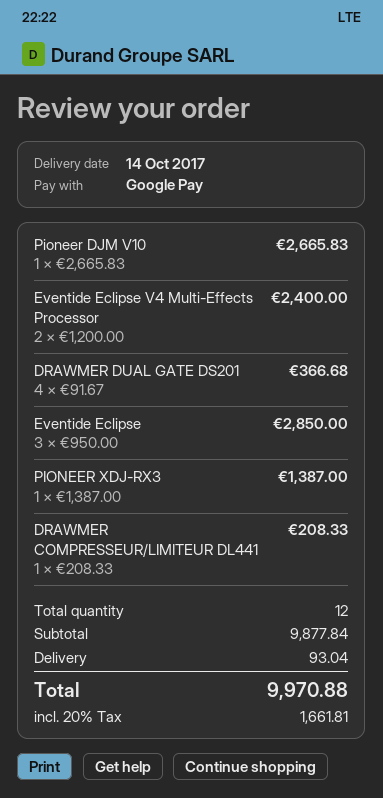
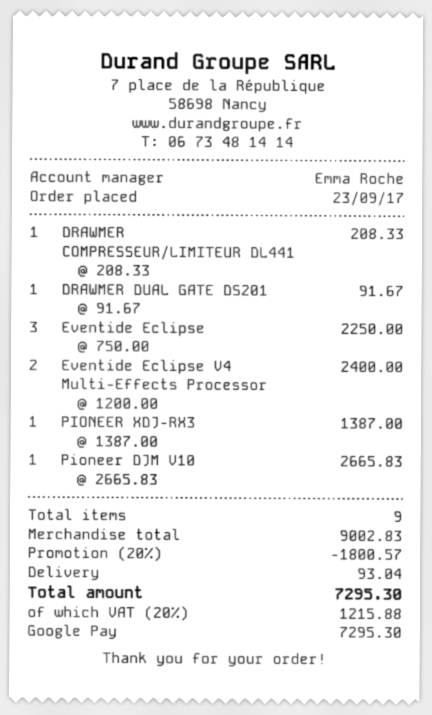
DRAWMER DUAL GATE DS201: 4 x 91.67 = 366.68 -> 1 x 91.67 = 91.67
Eventide Eclipse: 3 x 950.00 = 2850.00 -> 3 x 750.00 = 2250.00
total quantity: 12 -> 9
subtotal: 9877.84 -> 9002.83
discount: none -> 20% = 1800.57
tax: 20% = 1661.81 -> 20% = 1215.88
total: 9970.88 -> 7295.30

